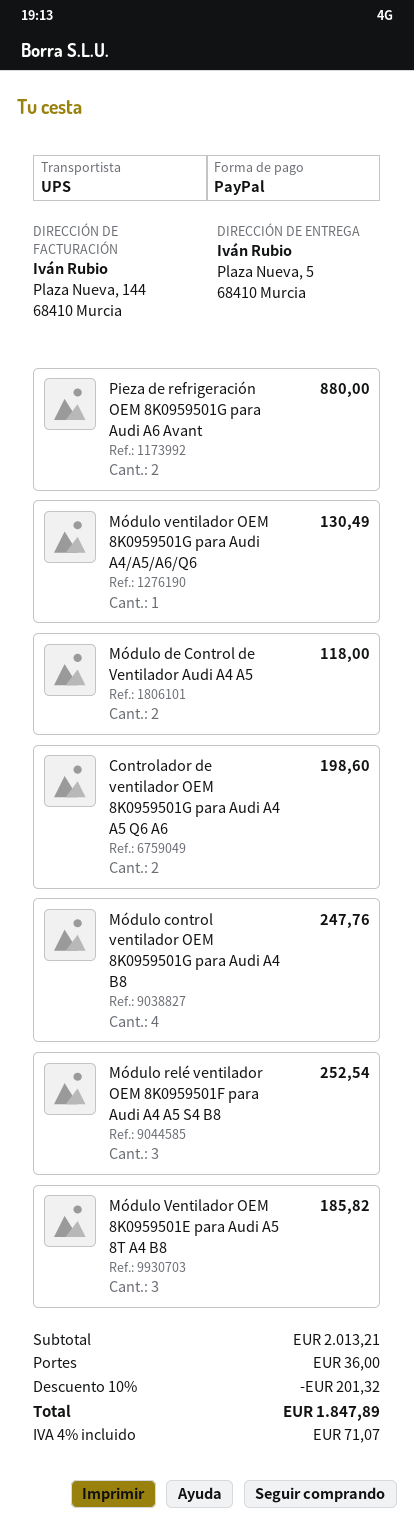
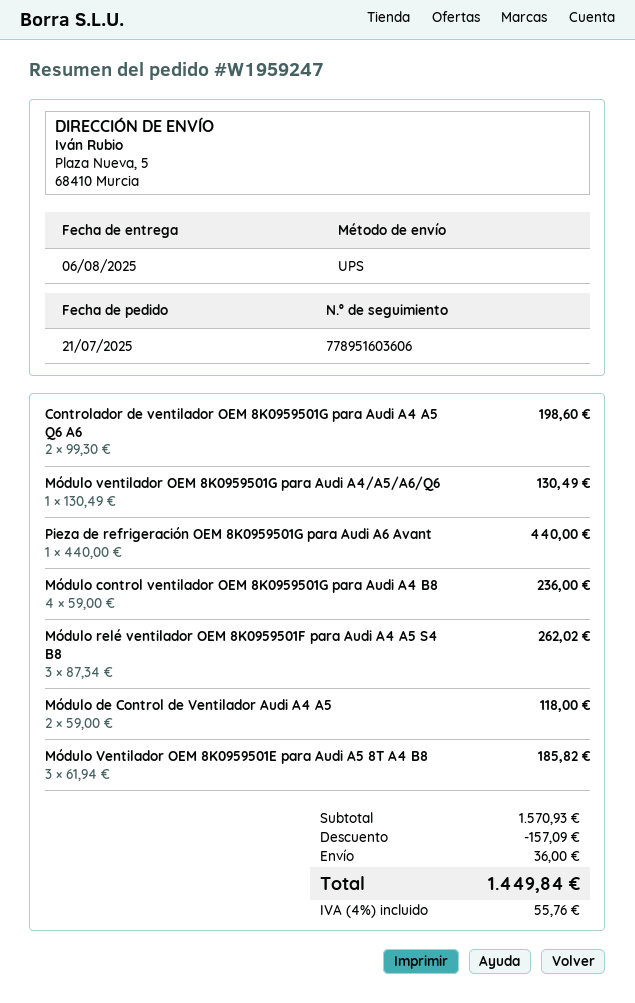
Pieza de refrigeración OEM 8K0959501G para Audi A6 Avant: 2 for 880.00 -> 1 for 440.00
Módulo control ventilador OEM 8K0959501G para Audi A4 B8: 4 for 247.76 -> 4 for 236.00
Módulo relé ventilador OEM 8K0959501F para Audi A4 A5 S4 B8: 3 for 252.54 -> 3 for 262.02
subtotal: 2013.21 -> 1570.93
discount: 201.32 -> 157.09
tax: 4% = 71.07 -> 4% = 55.76
total: 1847.89 -> 1449.84

